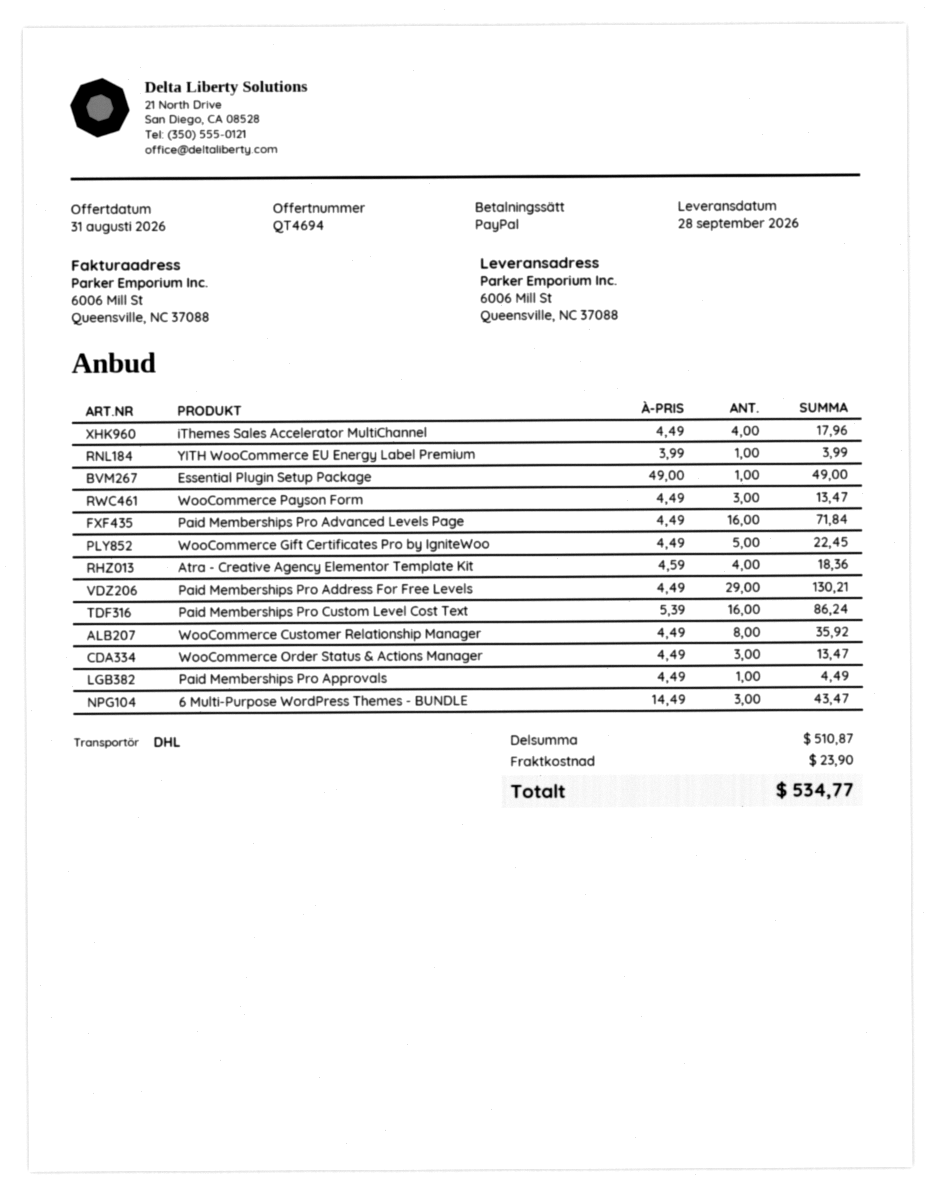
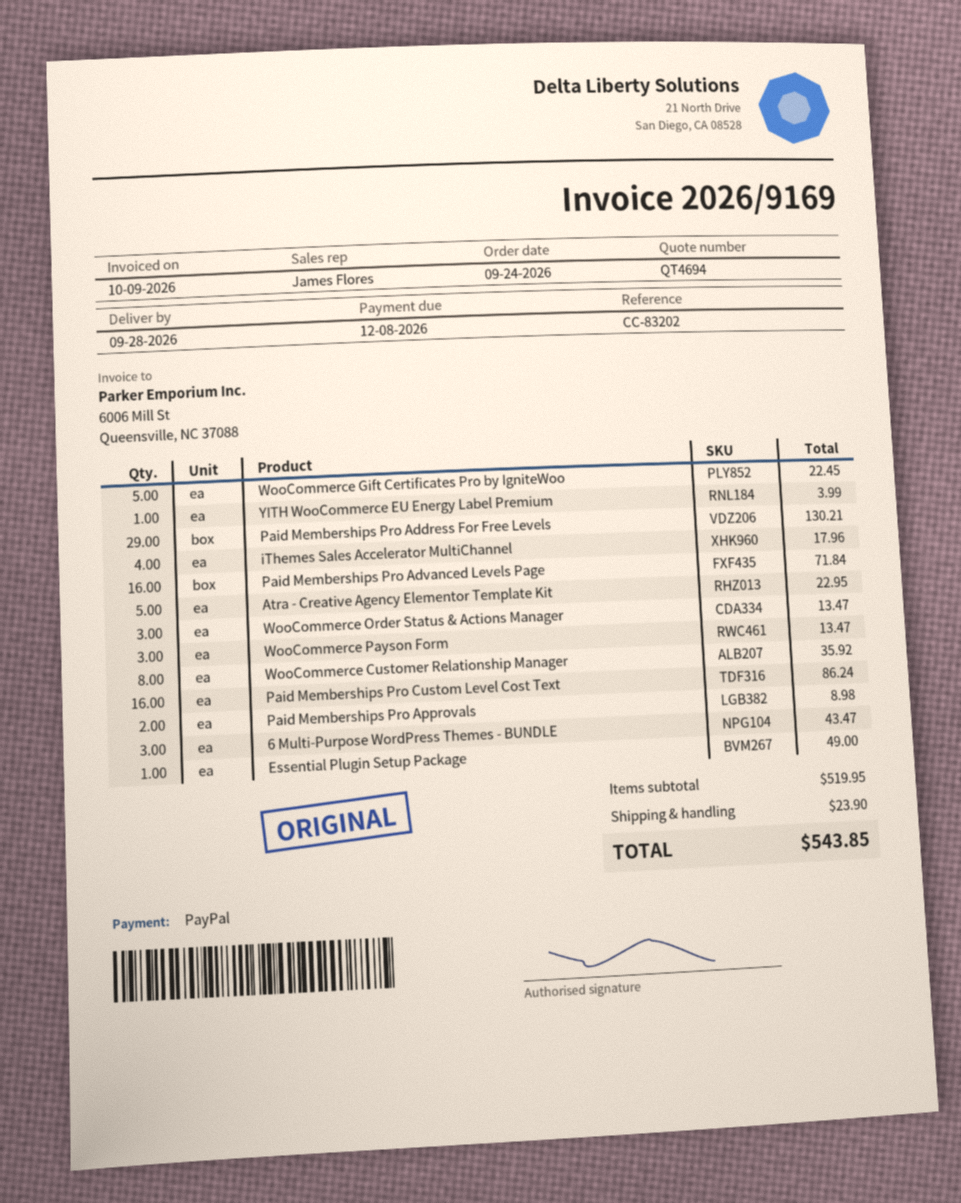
Atra - Creative Agency Elementor Template Kit: 4 for 18.36 -> 5 for 22.95
Paid Memberships Pro Approvals: 1 for 4.49 -> 2 for 8.98
subtotal: 510.87 -> 519.95
total: 534.77 -> 543.85

